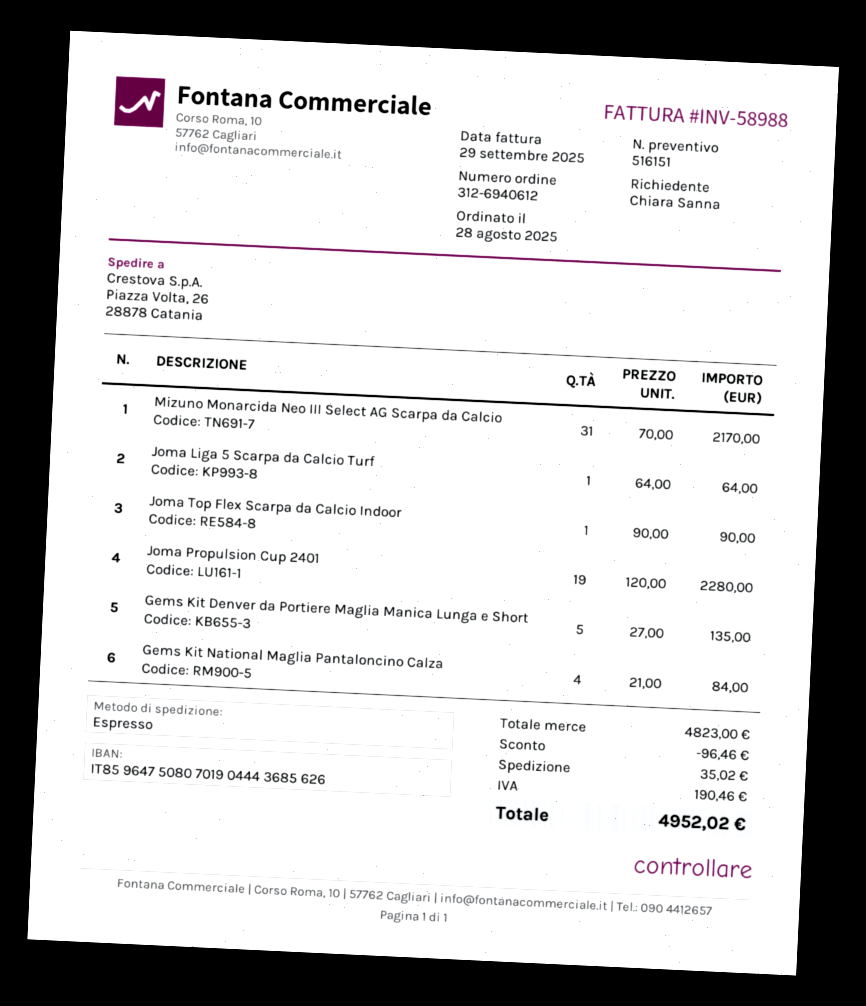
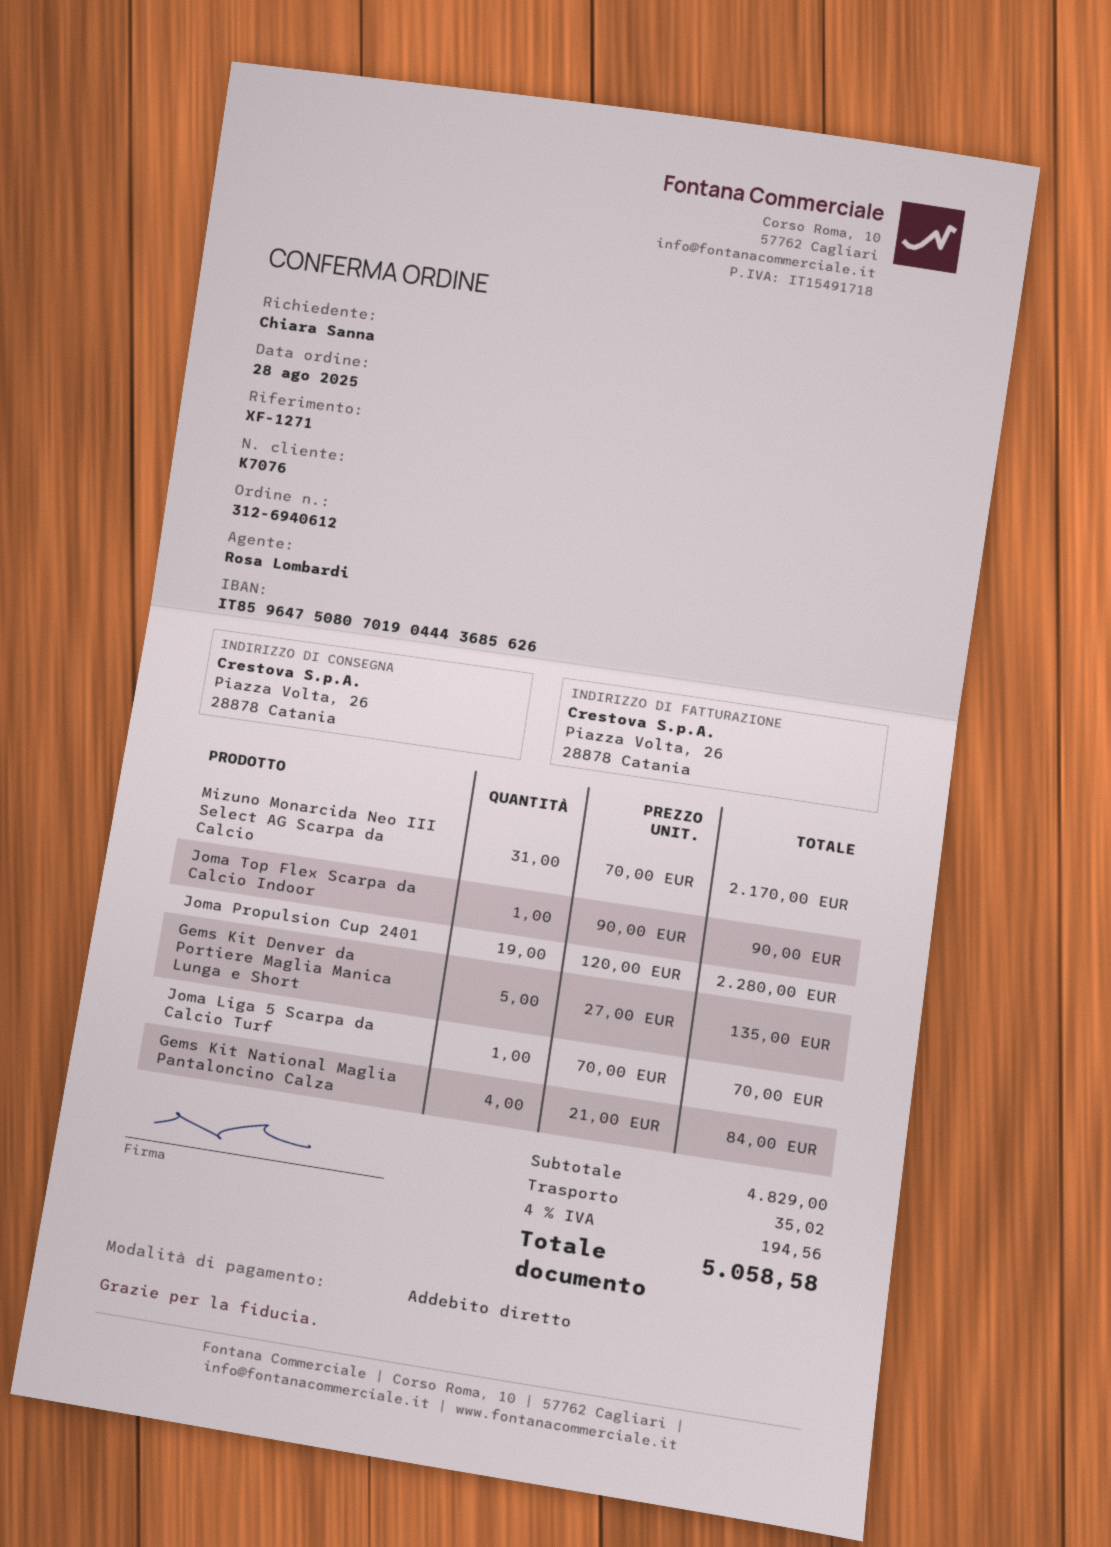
Joma Liga 5 Scarpa da Calcio Turf: 1 x 64.00 = 64.00 -> 1 x 70.00 = 70.00
subtotal: 4823.00 -> 4829.00
discount: 96.46 -> none
tax: 190.46 -> 194.56
total: 4952.02 -> 5058.58

